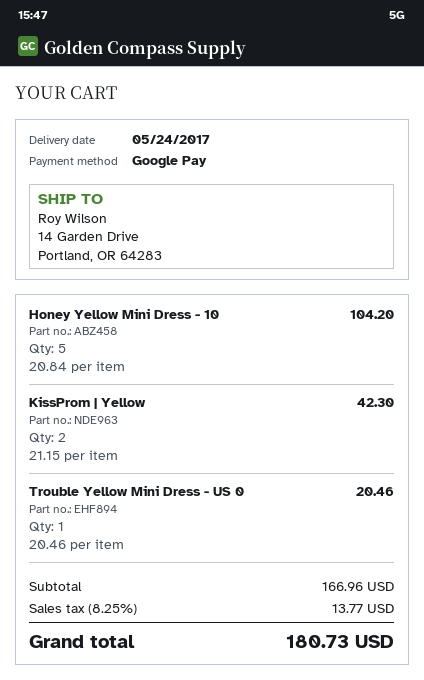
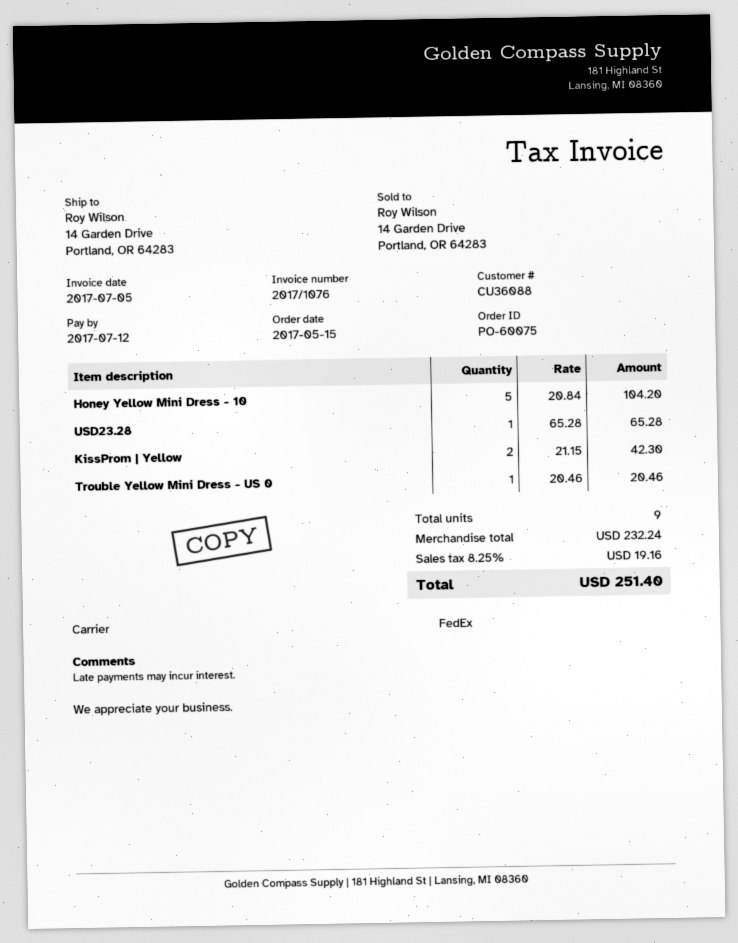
USD23.28: none -> 1 x 65.28 = 65.28
subtotal: 166.96 -> 232.24
tax: 8.25% = 13.77 -> 8.25% = 19.16
total: 180.73 -> 251.40

